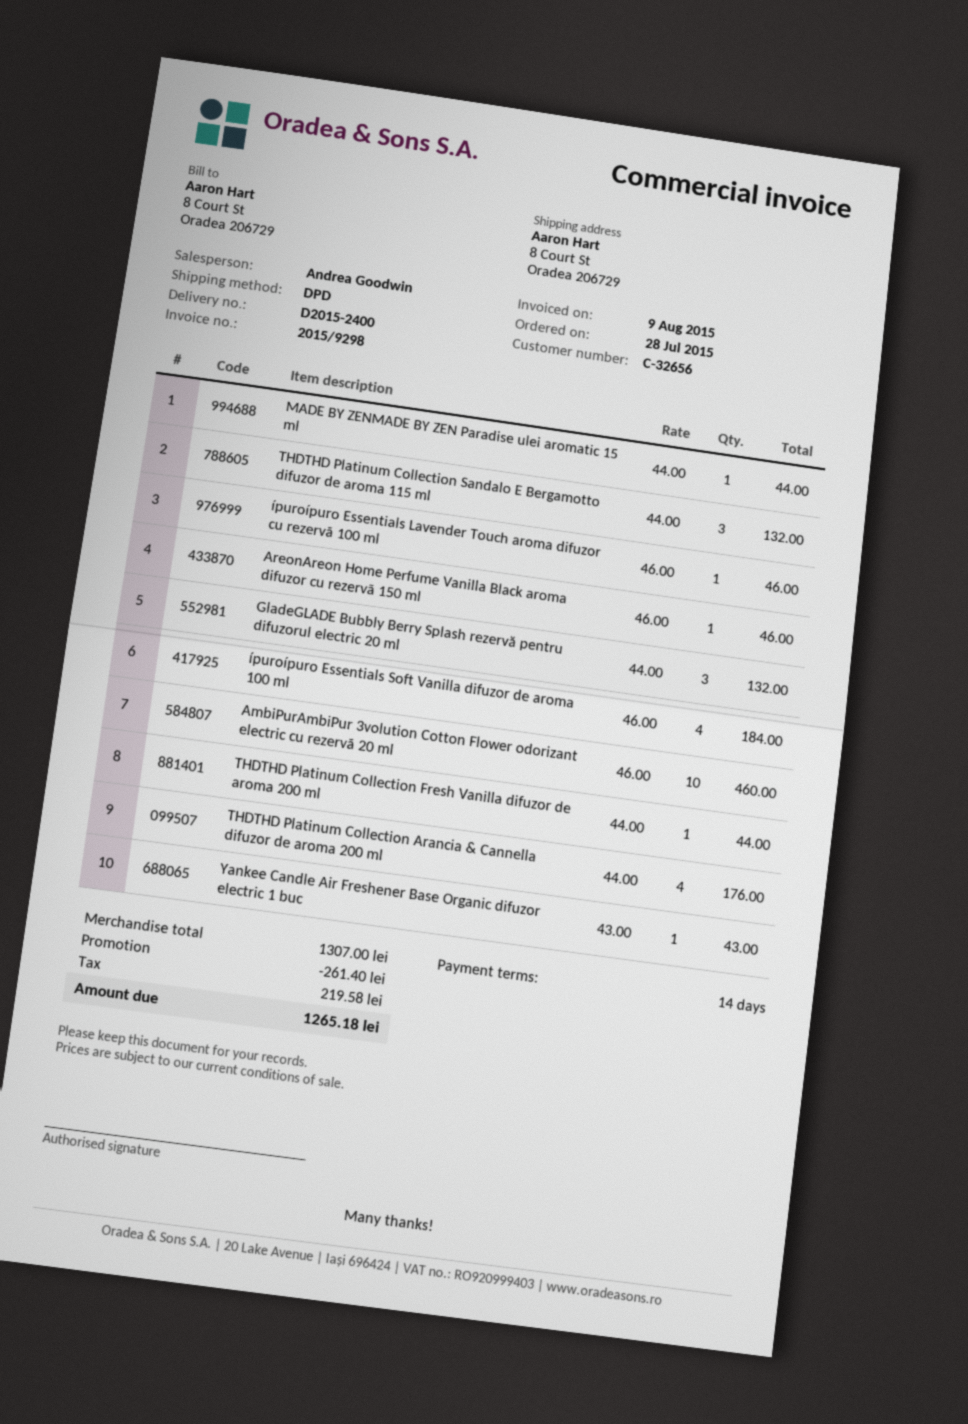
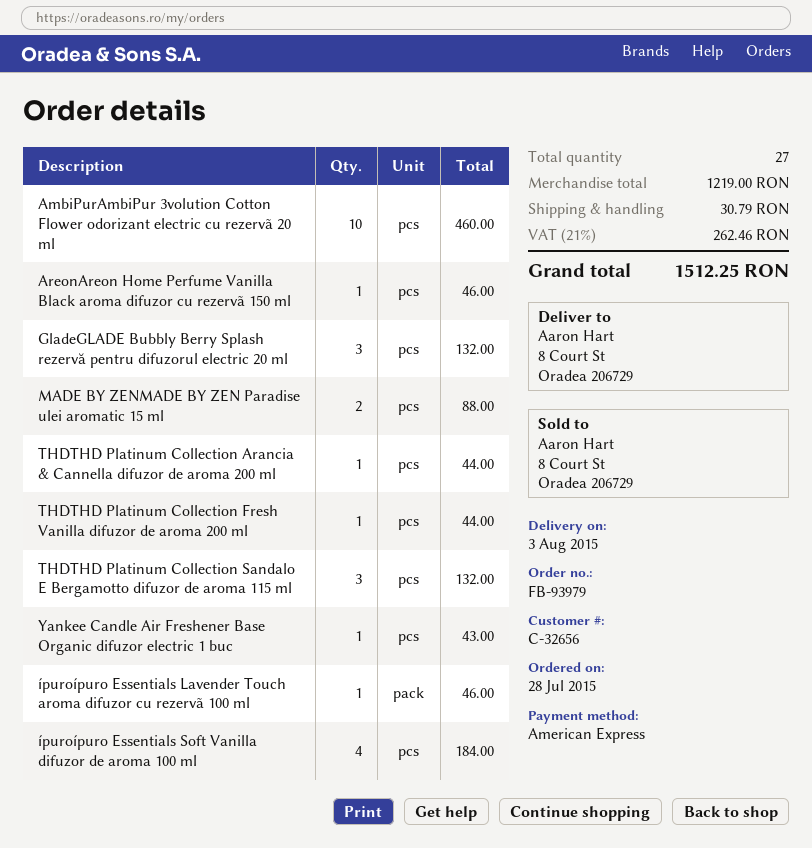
MADE BY ZENMADE BY ZEN Paradise ulei aromatic 15 ml: 1 for 44.00 -> 2 for 88.00
THDTHD Platinum Collection Arancia & Cannella difuzor de aroma 200 ml: 4 for 176.00 -> 1 for 44.00
subtotal: 1307.00 -> 1219.00
discount: 261.40 -> none
shipping: none -> 30.79
tax: 219.58 -> 262.46
total: 1265.18 -> 1512.25

